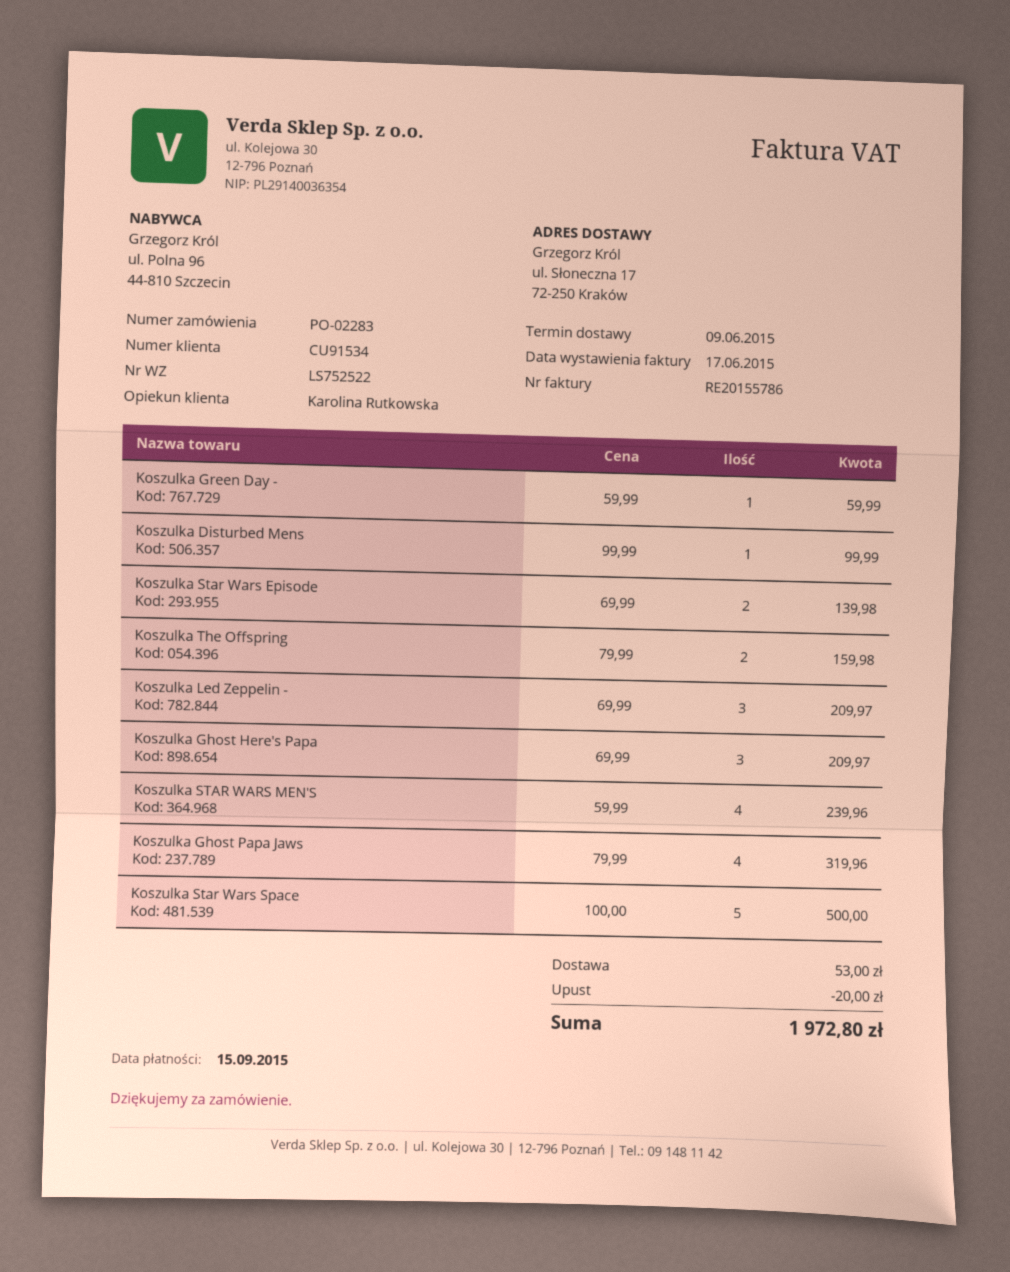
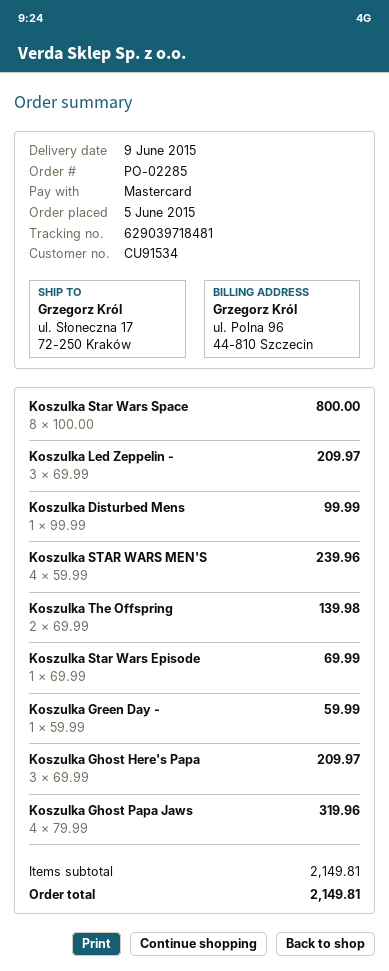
order number: PO-02283 -> PO-02285
Koszulka Star Wars Episode: 2 x 69.99 = 139.98 -> 1 x 69.99 = 69.99
Koszulka The Offspring: 2 x 79.99 = 159.98 -> 2 x 69.99 = 139.98
Koszulka Star Wars Space: 5 x 100.00 = 500.00 -> 8 x 100.00 = 800.00
discount: 20.00 -> none
shipping: 53.00 -> none
total: 1972.80 -> 2149.81

